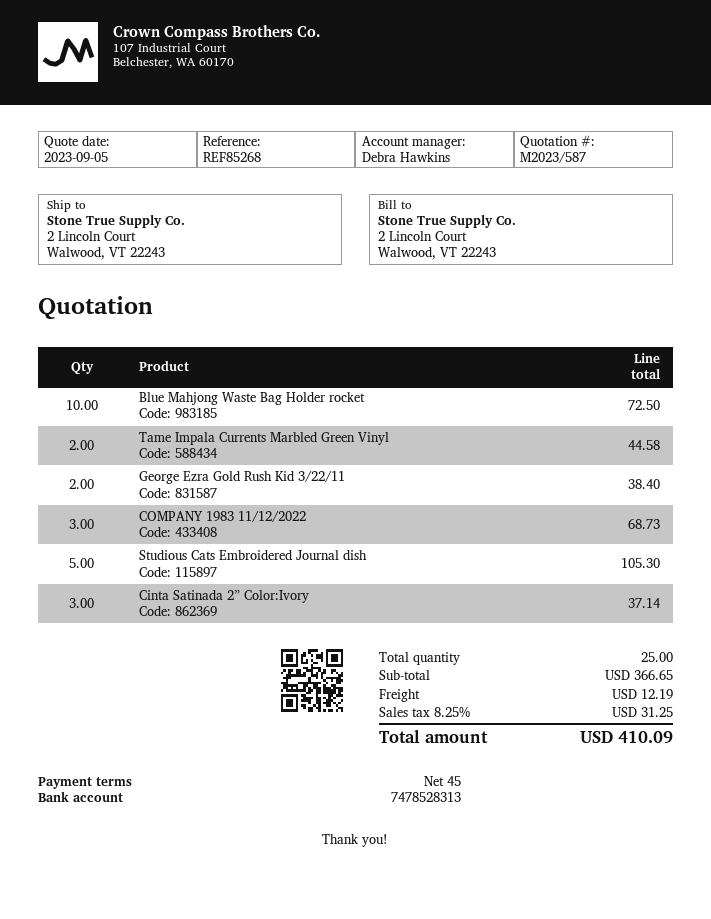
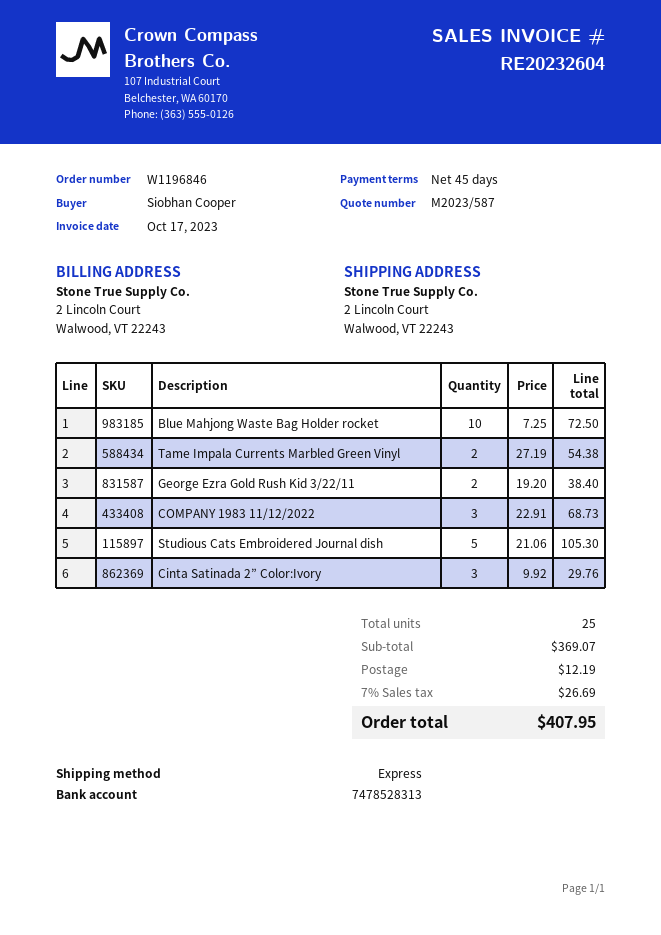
Tame Impala Currents Marbled Green Vinyl: 2 for 44.58 -> 2 for 54.38
Cinta Satinada 2” Color:Ivory: 3 for 37.14 -> 3 for 29.76
subtotal: 366.65 -> 369.07
tax: 8.25% = 31.25 -> 7% = 26.69
total: 410.09 -> 407.95

